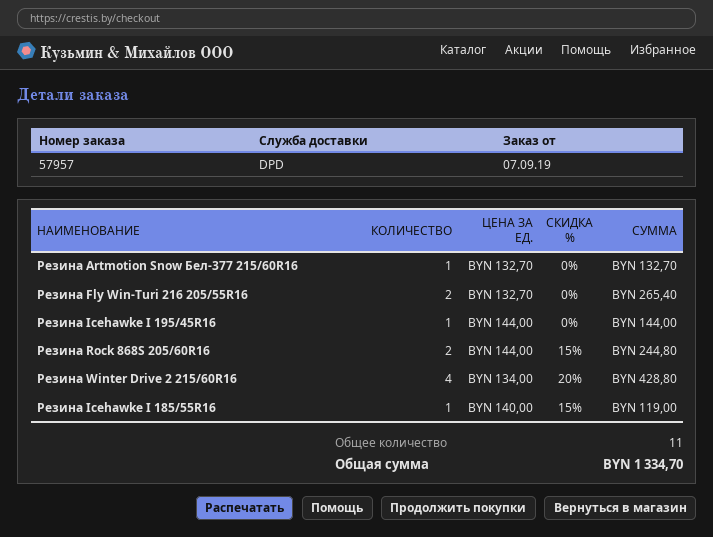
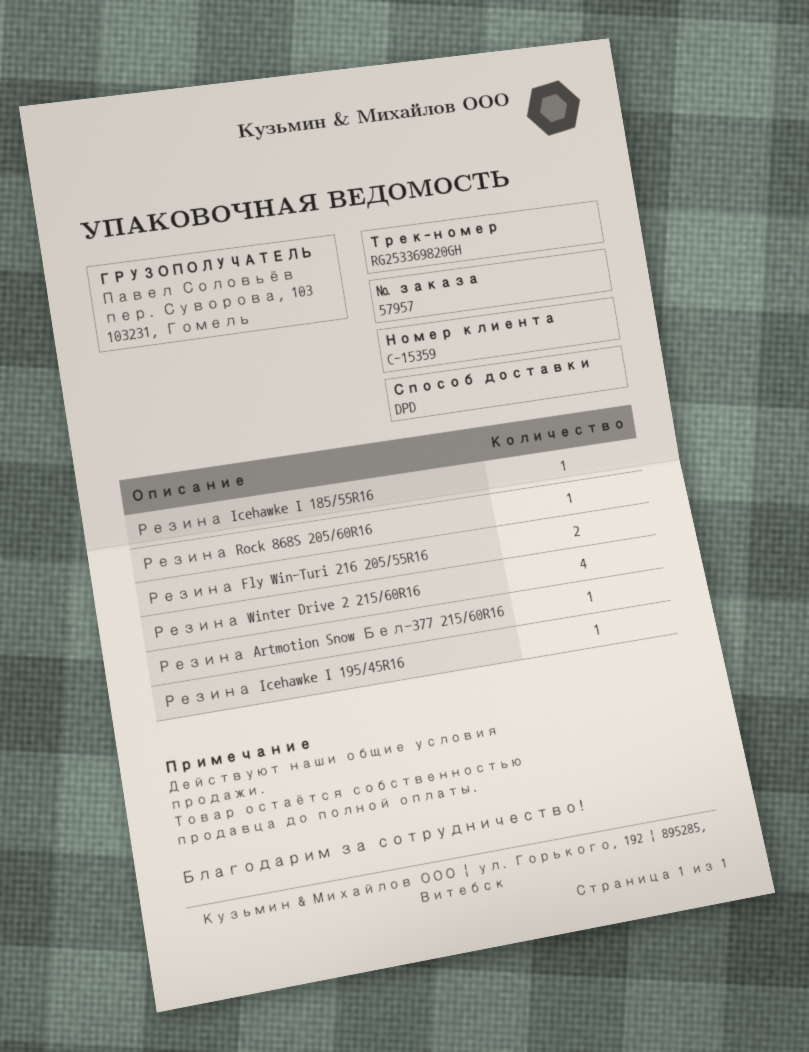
Резина Rock 868S 205/60R16: 2 -> 1

